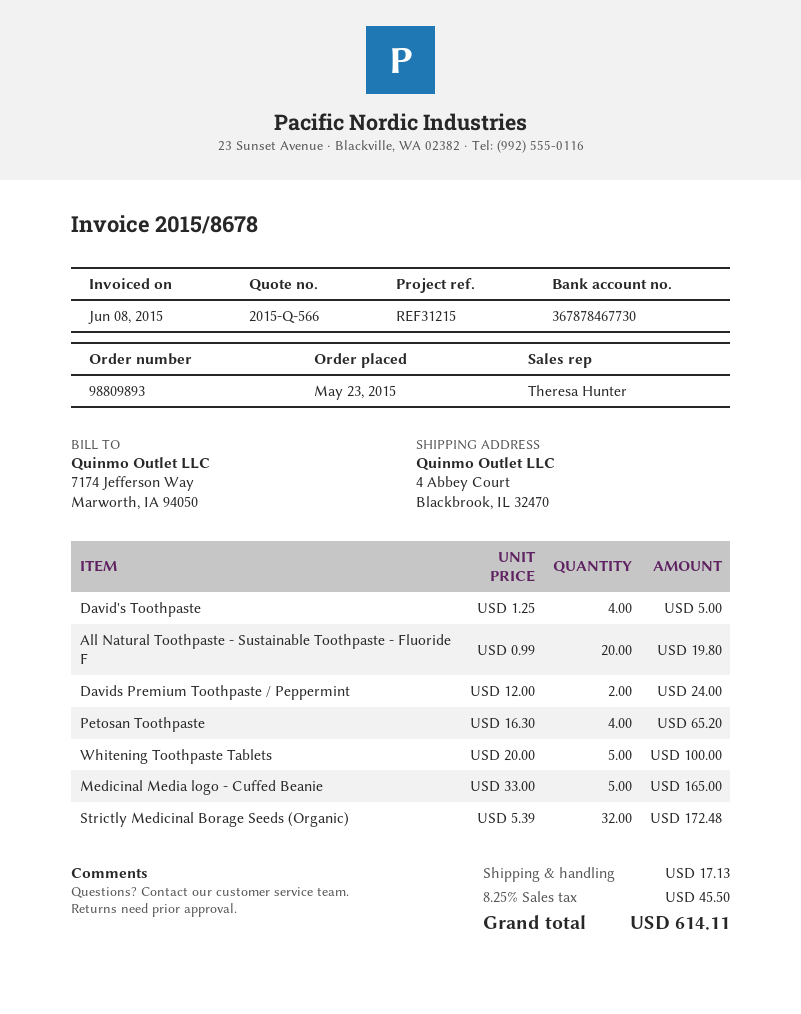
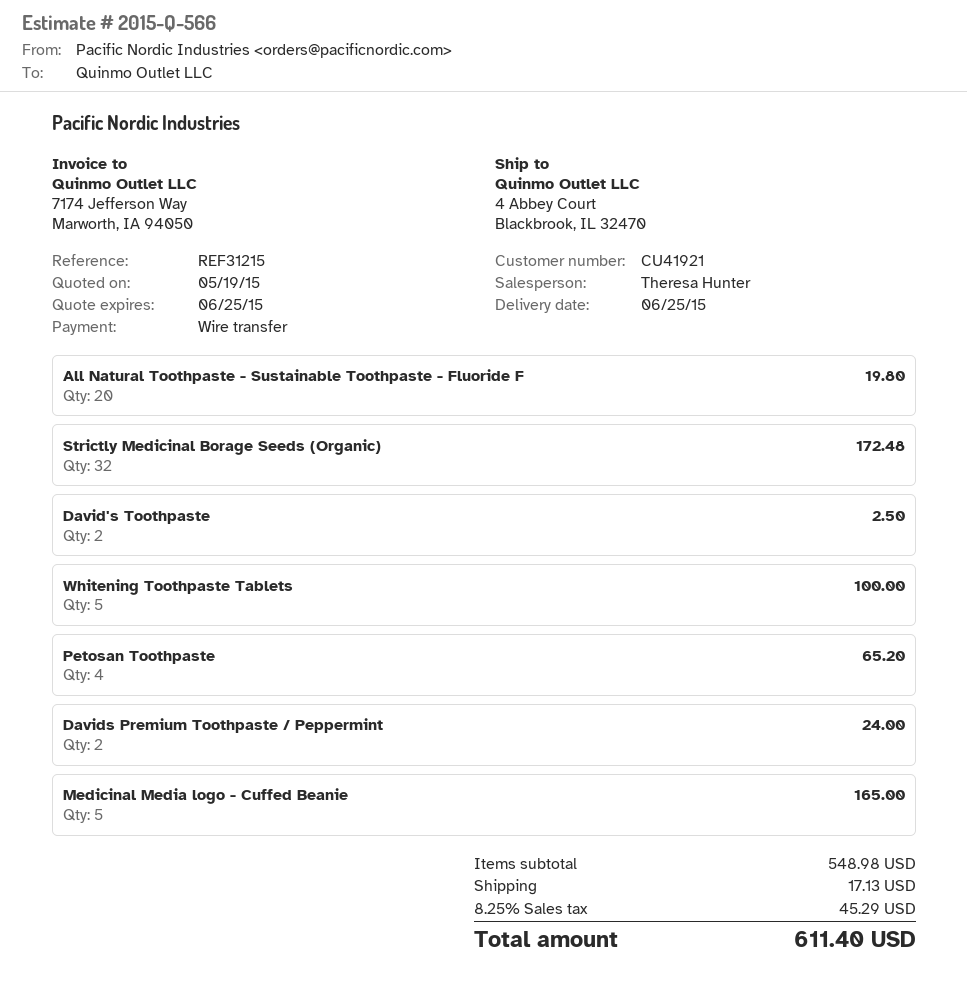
David's Toothpaste: 4 for 5.00 -> 2 for 2.50
tax: 8.25% = 45.50 -> 8.25% = 45.29
total: 614.11 -> 611.40

